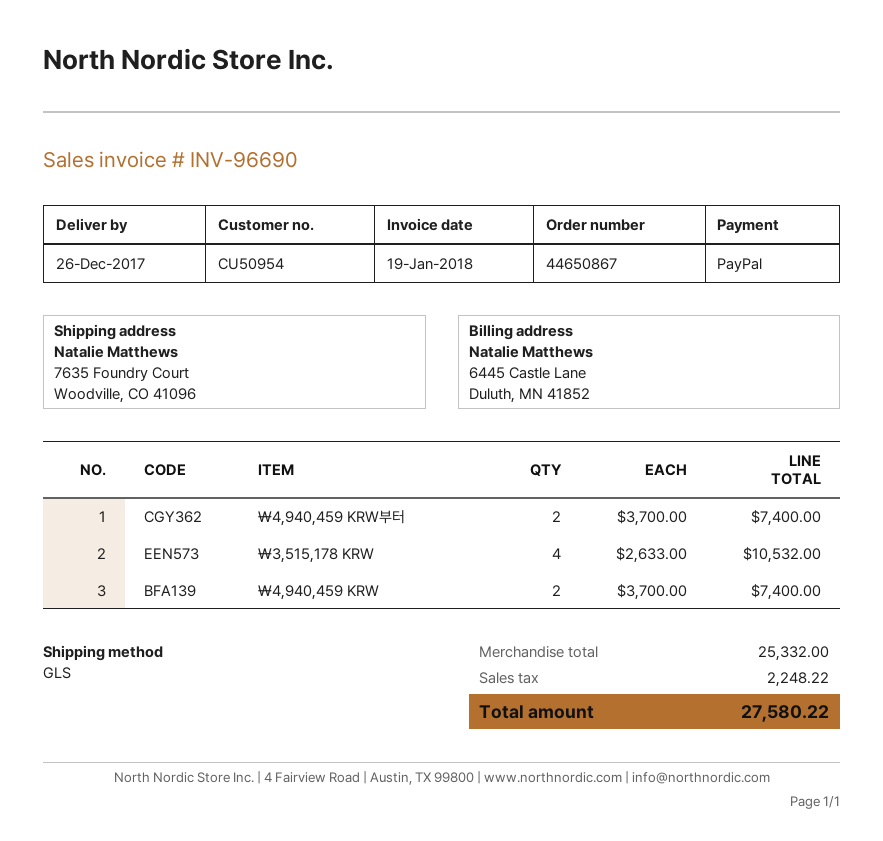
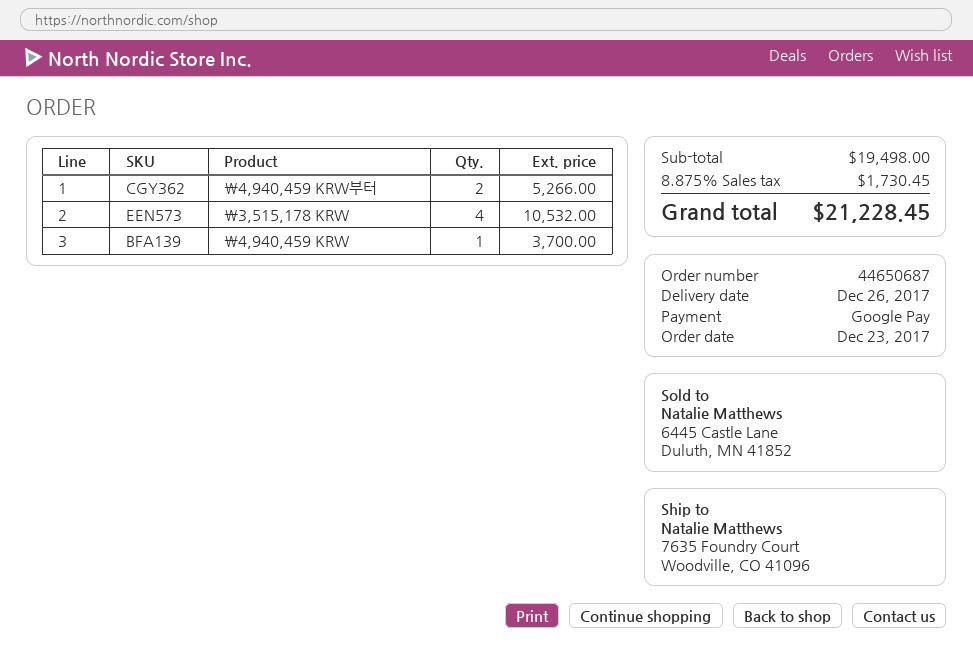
order number: 44650867 -> 44650687
payment method: PayPal -> Google Pay
₩4,940,459 KRW부터: 2 for 7400.00 -> 2 for 5266.00
₩4,940,459 KRW: 2 for 7400.00 -> 1 for 3700.00
subtotal: 25332.00 -> 19498.00
tax: 2248.22 -> 1730.45
total: 27580.22 -> 21228.45

